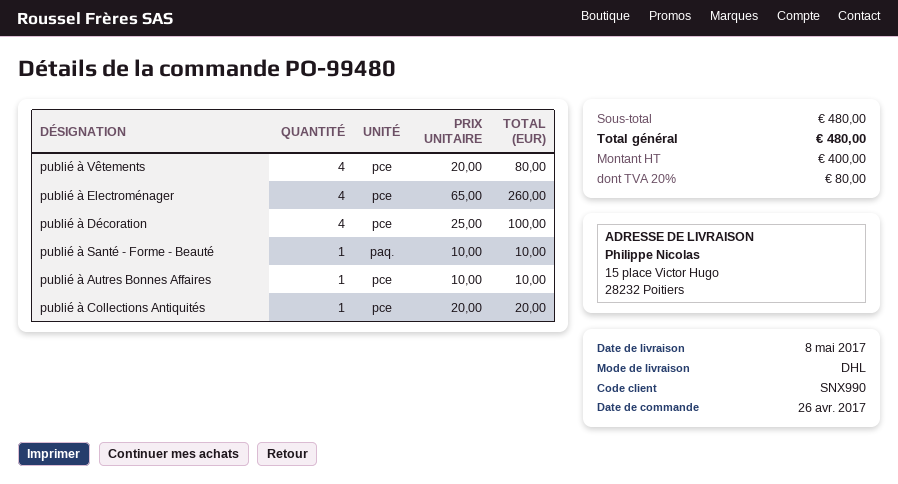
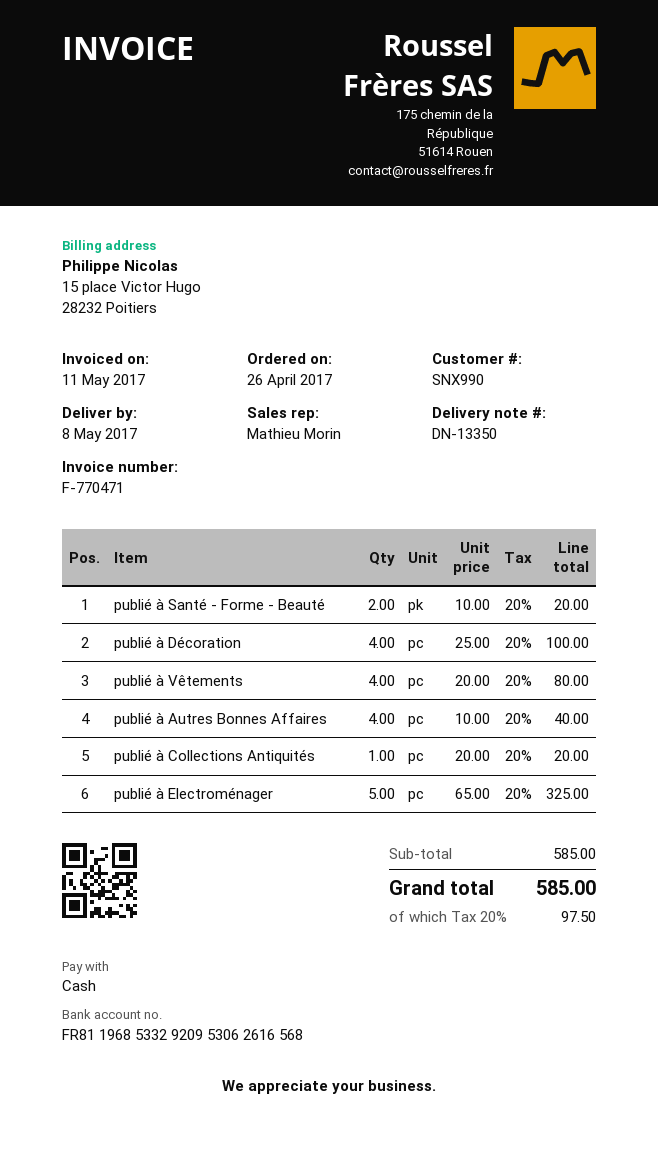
publié à Electroménager: 4 x 65.00 = 260.00 -> 5 x 65.00 = 325.00
publié à Santé - Forme - Beauté: 1 x 10.00 = 10.00 -> 2 x 10.00 = 20.00
publié à Autres Bonnes Affaires: 1 x 10.00 = 10.00 -> 4 x 10.00 = 40.00
subtotal: 480.00 -> 585.00
tax: 20% = 80.00 -> 20% = 97.50
total: 480.00 -> 585.00

